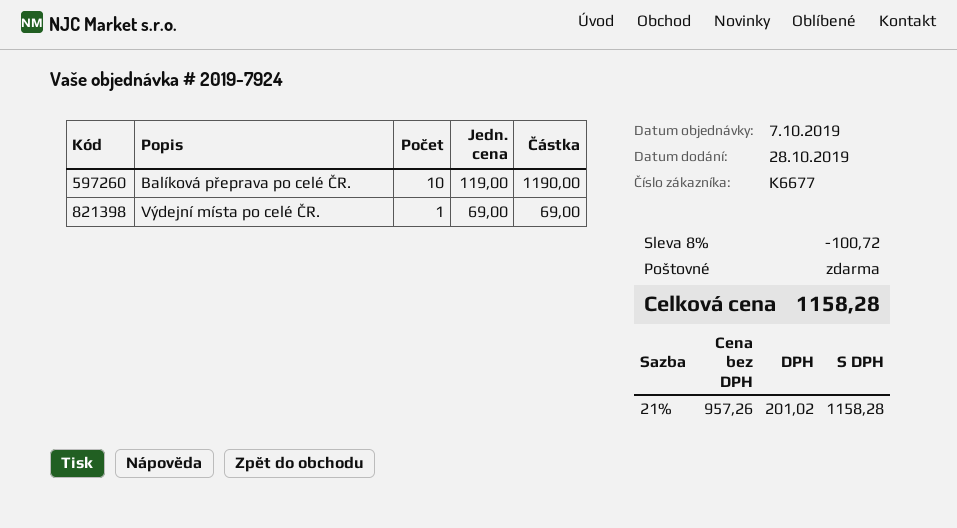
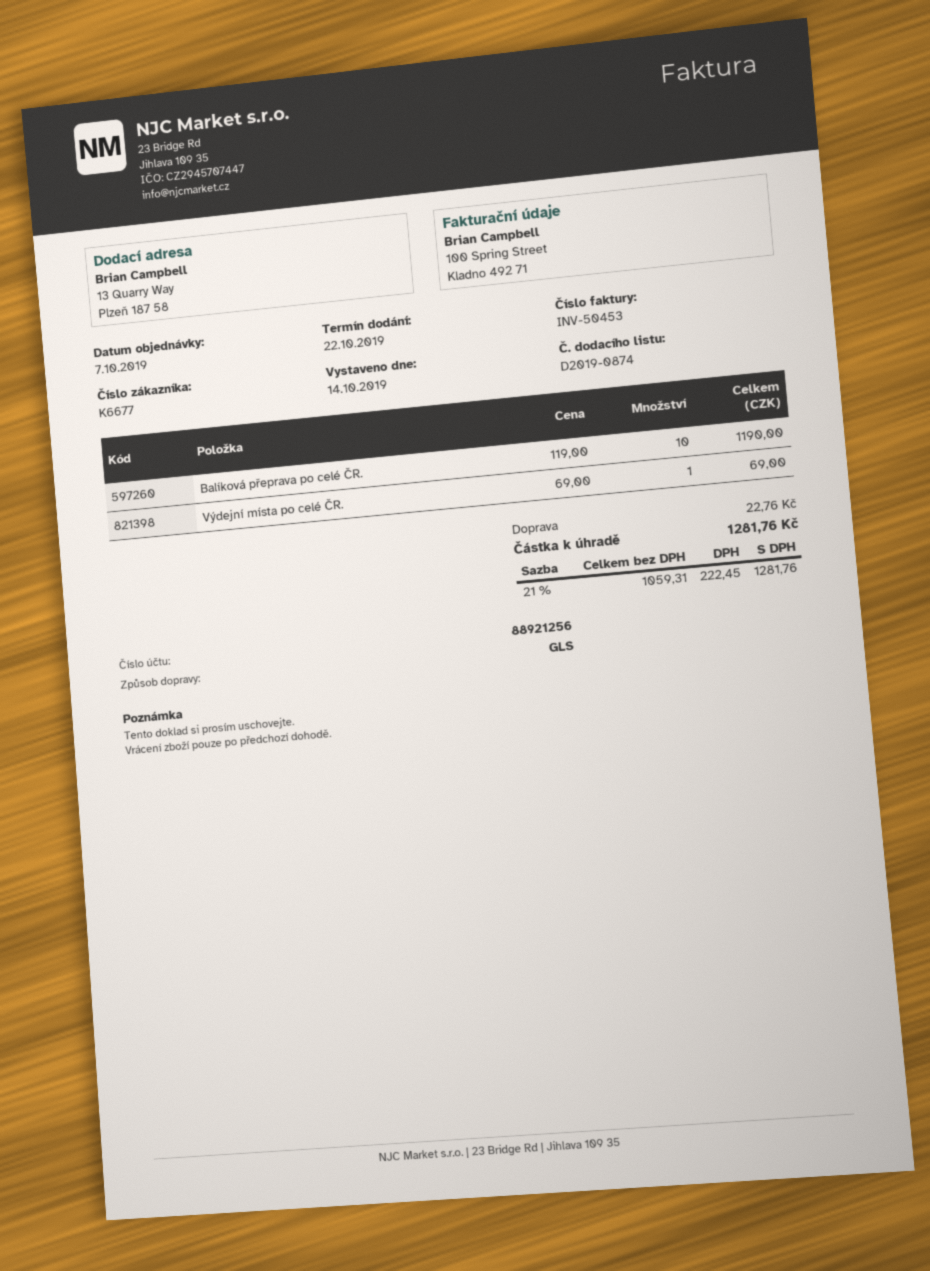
delivery date: 2019-10-28 -> 2019-10-22
discount: 8% = 100.72 -> none
shipping: 0.00 -> 22.76
net: 957.26 -> 1059.31
tax: 21% = 201.02 -> 21% = 222.45
total: 1158.28 -> 1281.76

